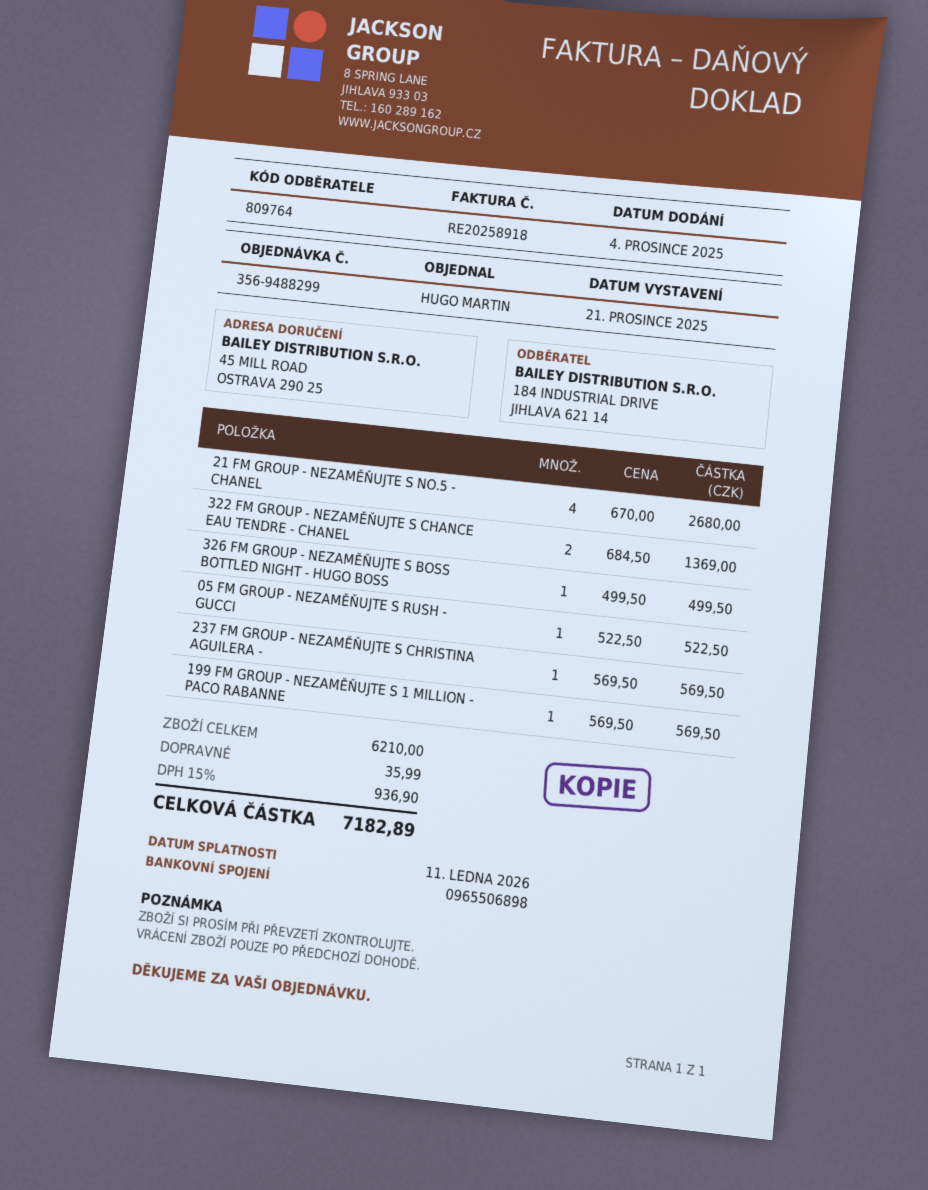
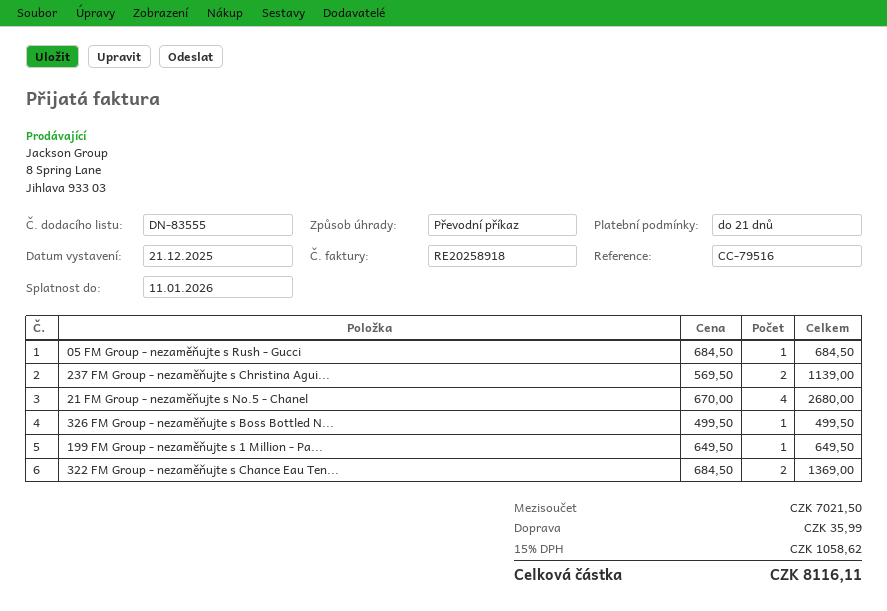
05 FM GROUP - NEZAMĚŇUJTE S RUSH - GUCCI: 1 x 522.50 = 522.50 -> 1 x 684.50 = 684.50
237 FM GROUP - NEZAMĚŇUJTE S CHRISTINA AGUILERA -: 1 x 569.50 = 569.50 -> 2 x 569.50 = 1139.00
199 FM GROUP - NEZAMĚŇUJTE S 1 MILLION - PACO RABANNE: 1 x 569.50 = 569.50 -> 1 x 649.50 = 649.50
subtotal: 6210.00 -> 7021.50
tax: 15% = 936.90 -> 15% = 1058.62
total: 7182.89 -> 8116.11

